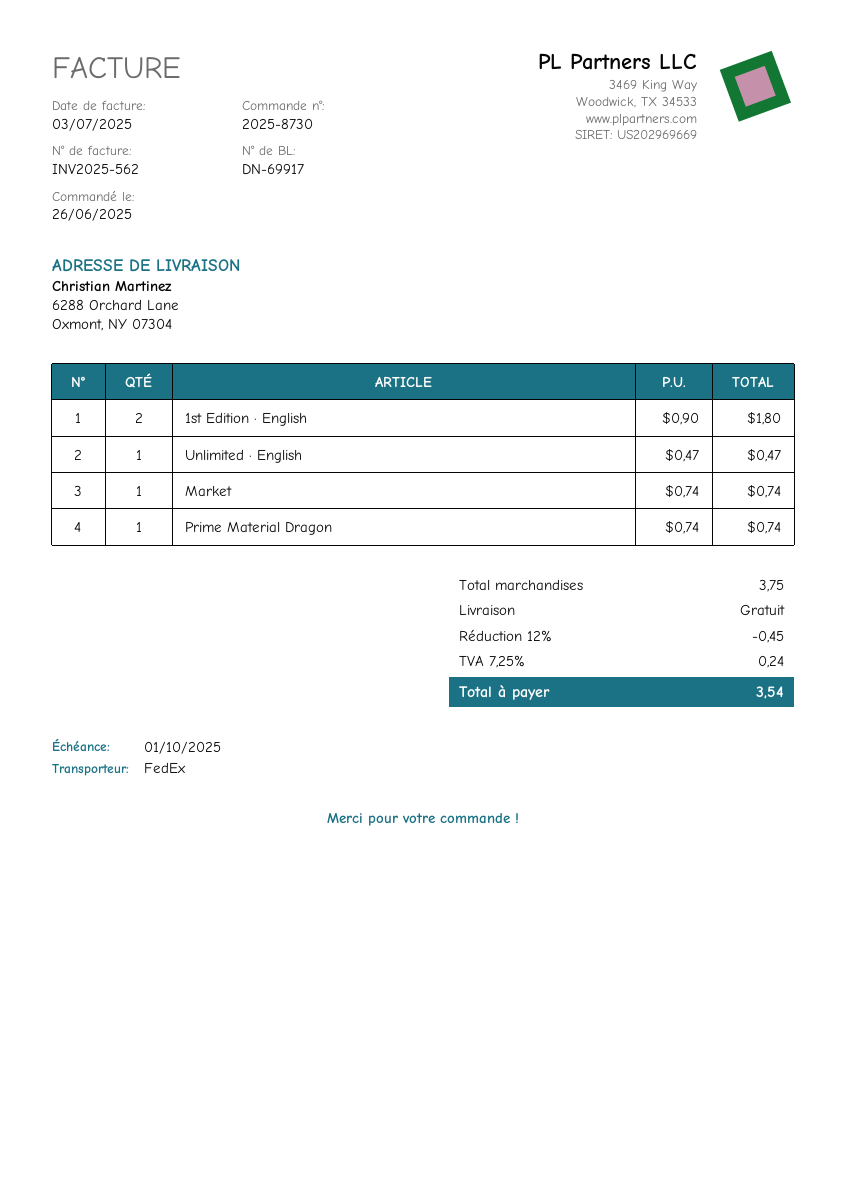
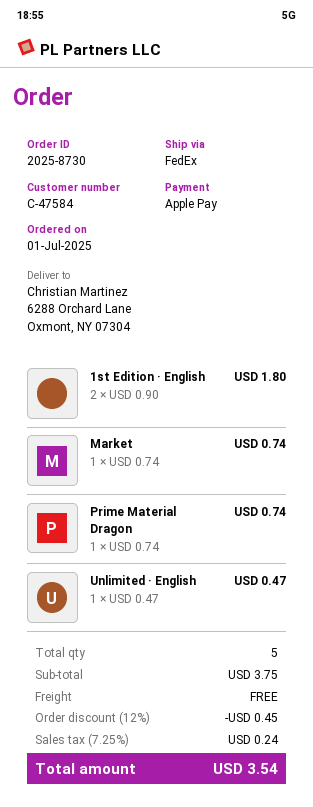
order date: 2025-06-26 -> 2025-07-01

